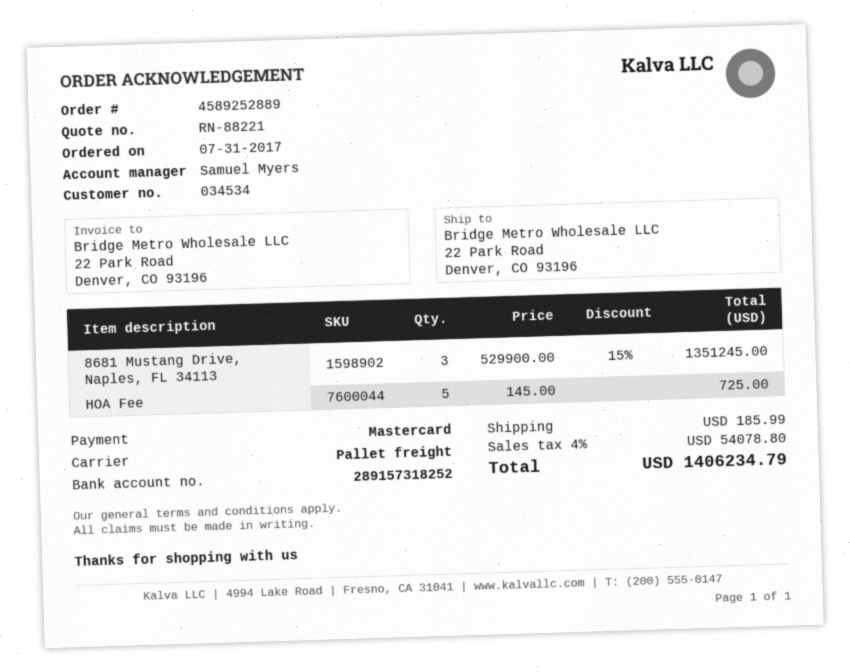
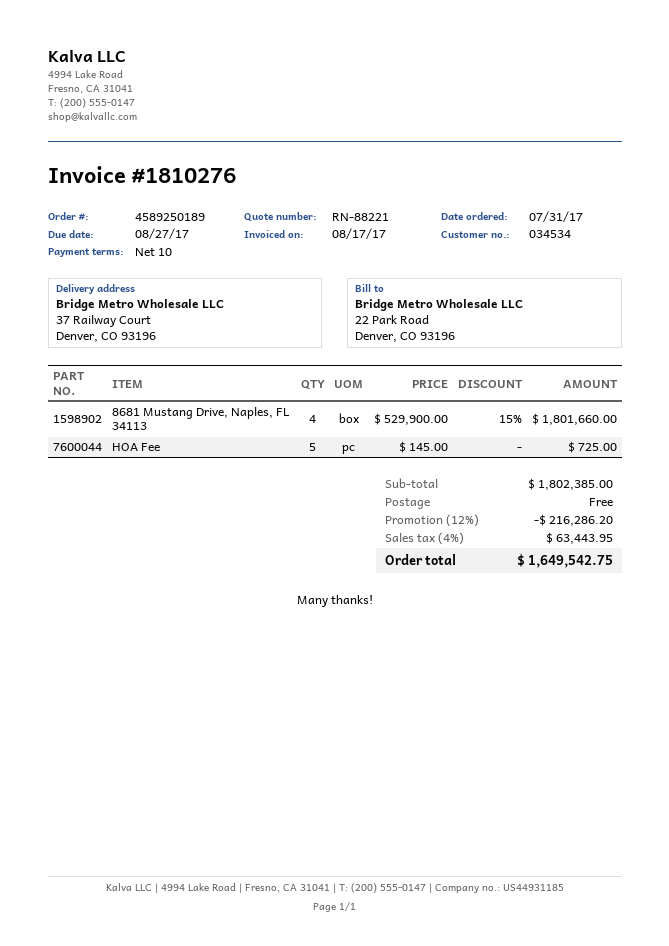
order number: 4589252889 -> 4589250189
ship to: 22 Park Road, Denver, CO 93196 -> 37 Railway Court, Denver, CO 93196
8681 Mustang Drive, Naples, FL 34113: 3 x 529900.00 - 15% = 1351245.00 -> 4 x 529900.00 - 15% = 1801660.00
discount: none -> 12% = 216286.20
shipping: 185.99 -> 0.00
tax: 4% = 54078.80 -> 4% = 63443.95
total: 1406234.79 -> 1649542.75

